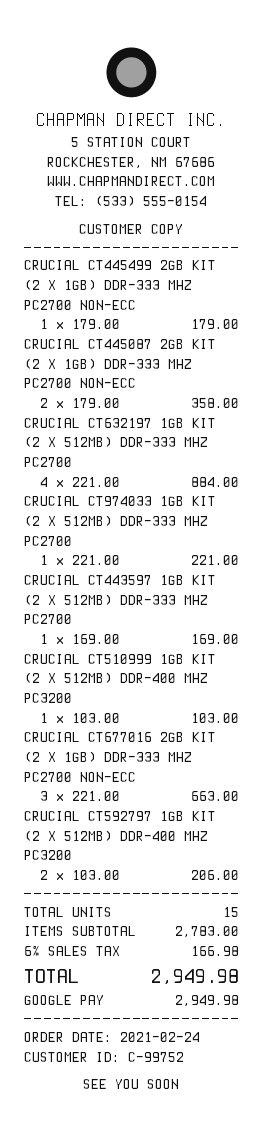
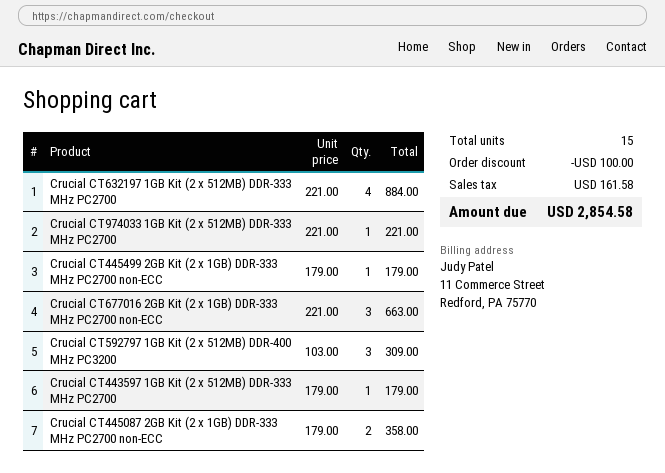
CRUCIAL CT443597 1GB KIT (2 X 512MB) DDR-333 MHZ PC2700: 1 x 169.00 = 169.00 -> 1 x 179.00 = 179.00
CRUCIAL CT510999 1GB KIT (2 X 512MB) DDR-400 MHZ PC3200: 1 x 103.00 = 103.00 -> none
CRUCIAL CT592797 1GB KIT (2 X 512MB) DDR-400 MHZ PC3200: 2 x 103.00 = 206.00 -> 3 x 103.00 = 309.00
discount: none -> 100.00
tax: 166.98 -> 161.58
total: 2949.98 -> 2854.58

